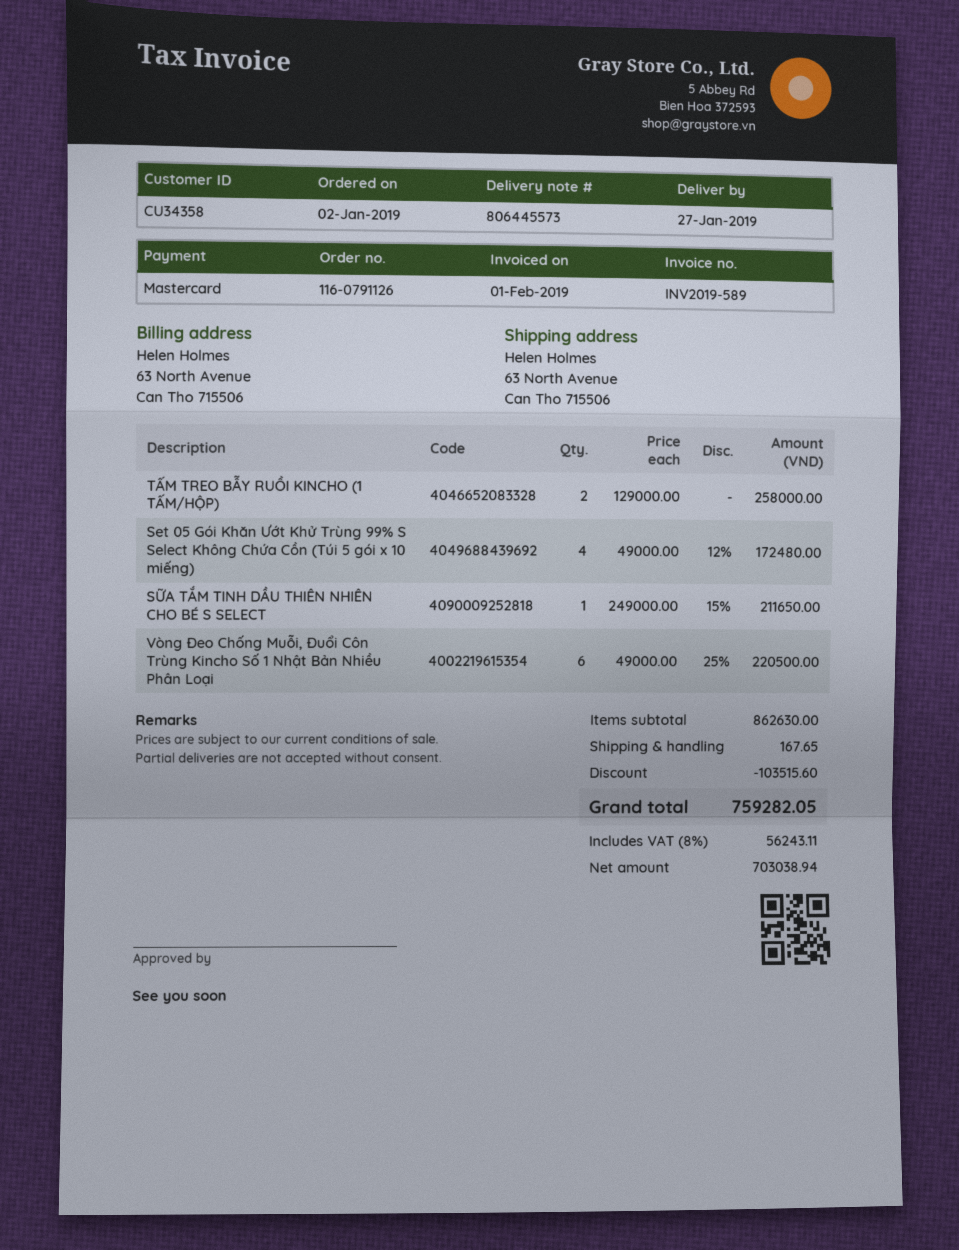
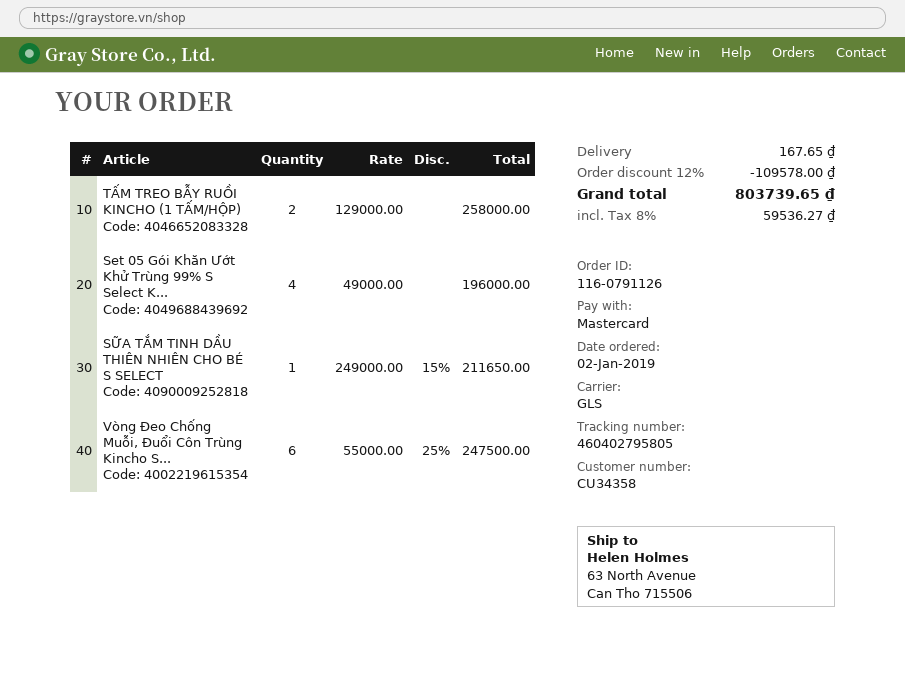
Set 05 Gói Khăn Ướt Khử Trùng 99% S Select Không Chứa Cồn (Túi 5 gói x 10 miếng): 4 x 49000.00 - 12% = 172480.00 -> 4 x 49000.00 = 196000.00
Vòng Đeo Chống Muỗi, Đuổi Côn Trùng Kincho Số 1 Nhật Bản Nhiều Phân Loại: 6 x 49000.00 - 25% = 220500.00 -> 6 x 55000.00 - 25% = 247500.00
discount: 103515.60 -> 109578.00
tax: 8% = 56243.11 -> 8% = 59536.27
total: 759282.05 -> 803739.65

